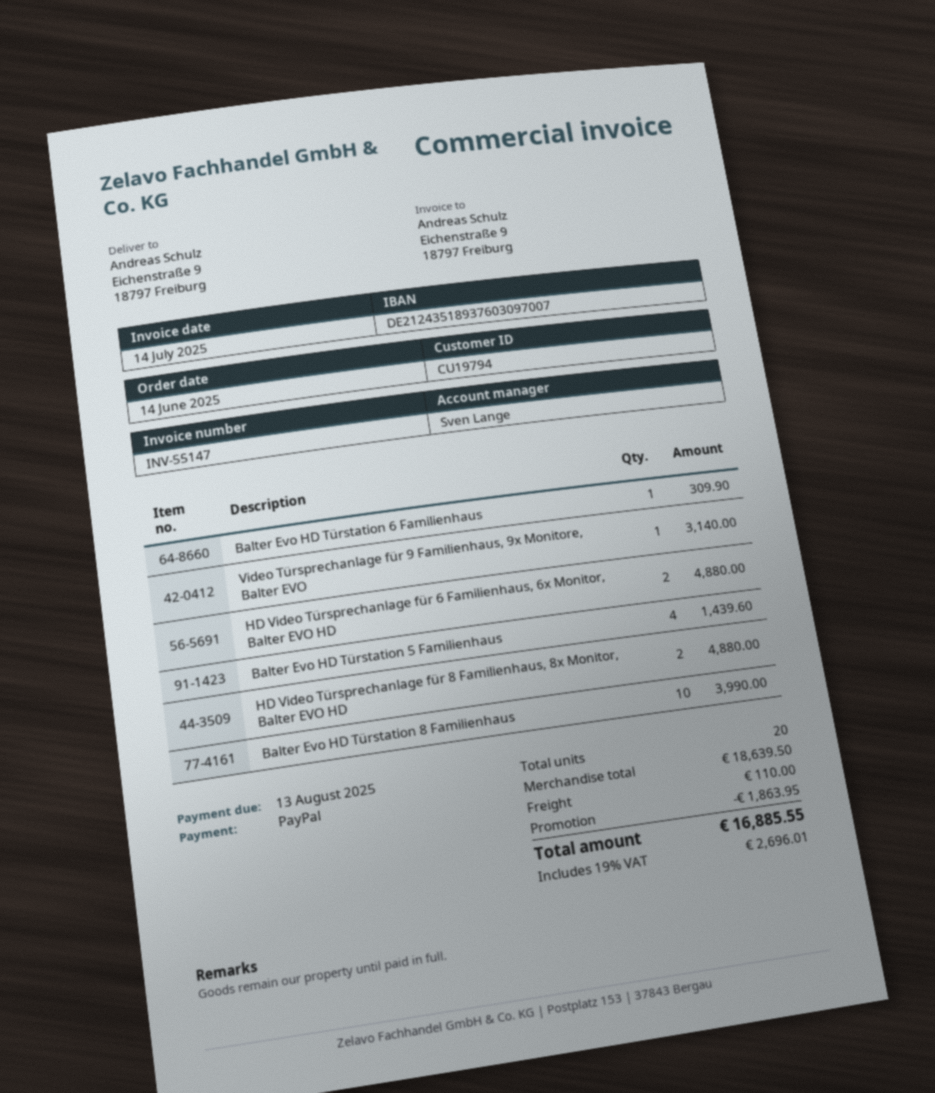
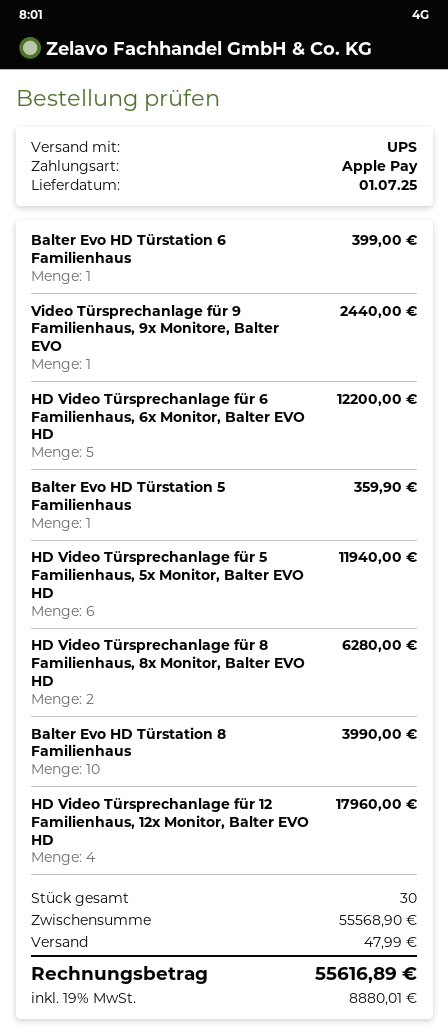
payment method: PayPal -> Apple Pay
Balter Evo HD Türstation 6 Familienhaus: 1 for 309.90 -> 1 for 399.00
Video Türsprechanlage für 9 Familienhaus, 9x Monitore, Balter EVO: 1 for 3140.00 -> 1 for 2440.00
HD Video Türsprechanlage für 6 Familienhaus, 6x Monitor, Balter EVO HD: 2 for 4880.00 -> 5 for 12200.00
Balter Evo HD Türstation 5 Familienhaus: 4 for 1439.60 -> 1 for 359.90
HD Video Türsprechanlage für 8 Familienhaus, 8x Monitor, Balter EVO HD: 2 for 4880.00 -> 2 for 6280.00
HD Video Türsprechanlage für 5 Familienhaus, 5x Monitor, Balter EVO HD: none -> 6 for 11940.00
HD Video Türsprechanlage für 12 Familienhaus, 12x Monitor, Balter EVO HD: none -> 4 for 17960.00
total quantity: 20 -> 30
subtotal: 18639.50 -> 55568.90
discount: 1863.95 -> none
shipping: 110.00 -> 47.99
tax: 19% = 2696.01 -> 19% = 8880.01
total: 16885.55 -> 55616.89

